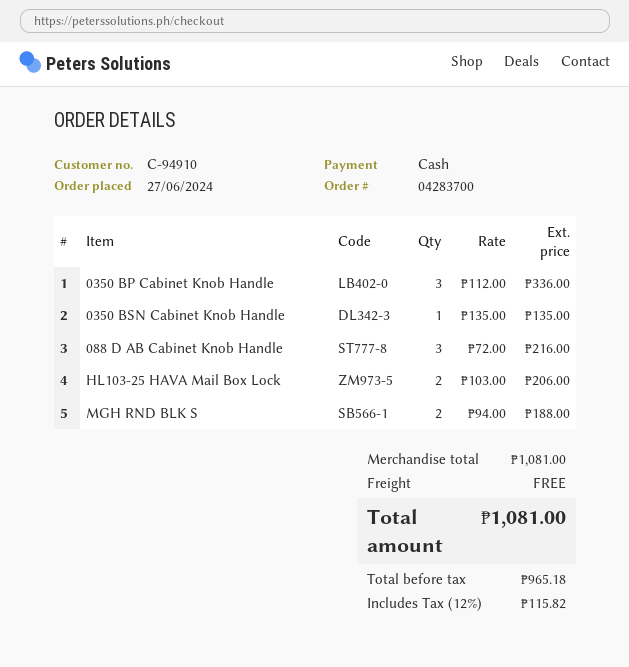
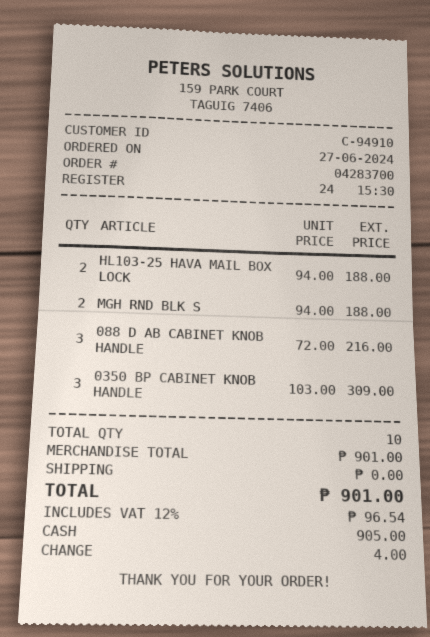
0350 BP Cabinet Knob Handle: 3 x 112.00 = 336.00 -> 3 x 103.00 = 309.00
0350 BSN Cabinet Knob Handle: 1 x 135.00 = 135.00 -> none
HL103-25 HAVA Mail Box Lock: 2 x 103.00 = 206.00 -> 2 x 94.00 = 188.00
subtotal: 1081.00 -> 901.00
tax: 12% = 115.82 -> 12% = 96.54
total: 1081.00 -> 901.00

